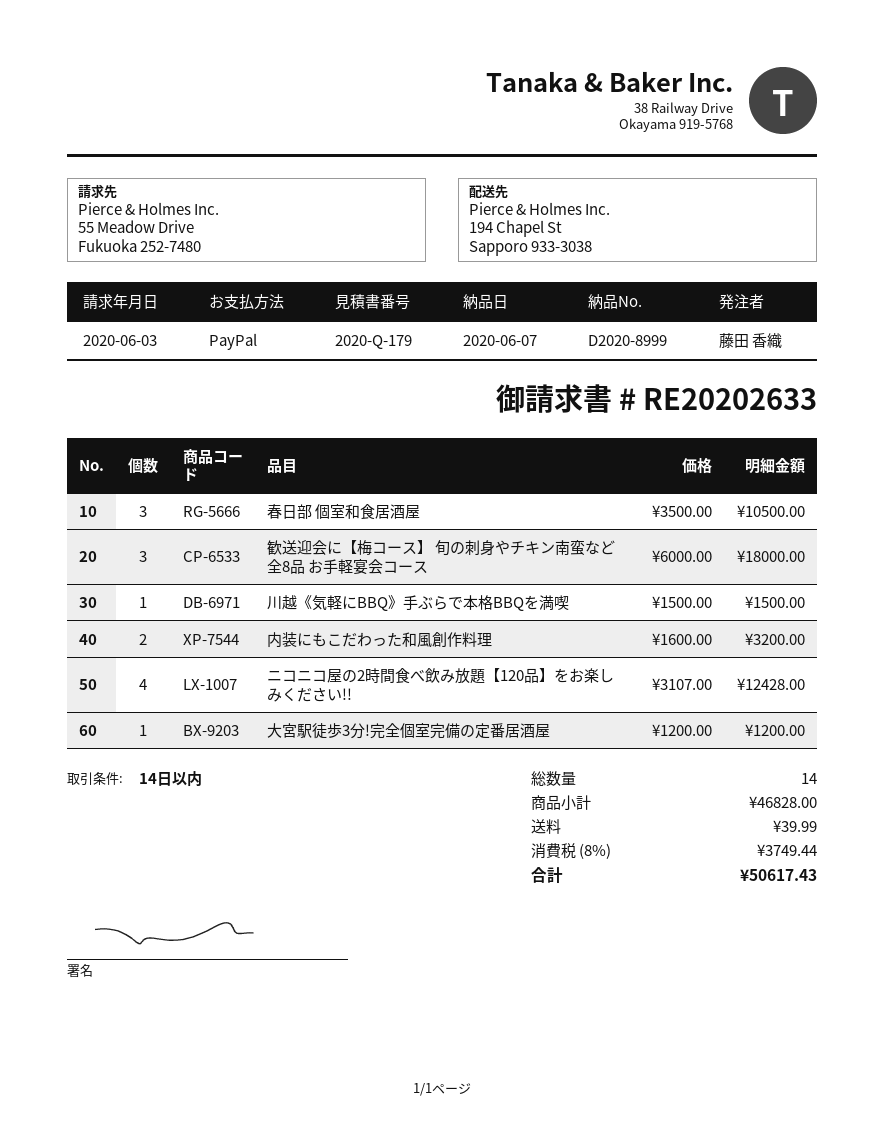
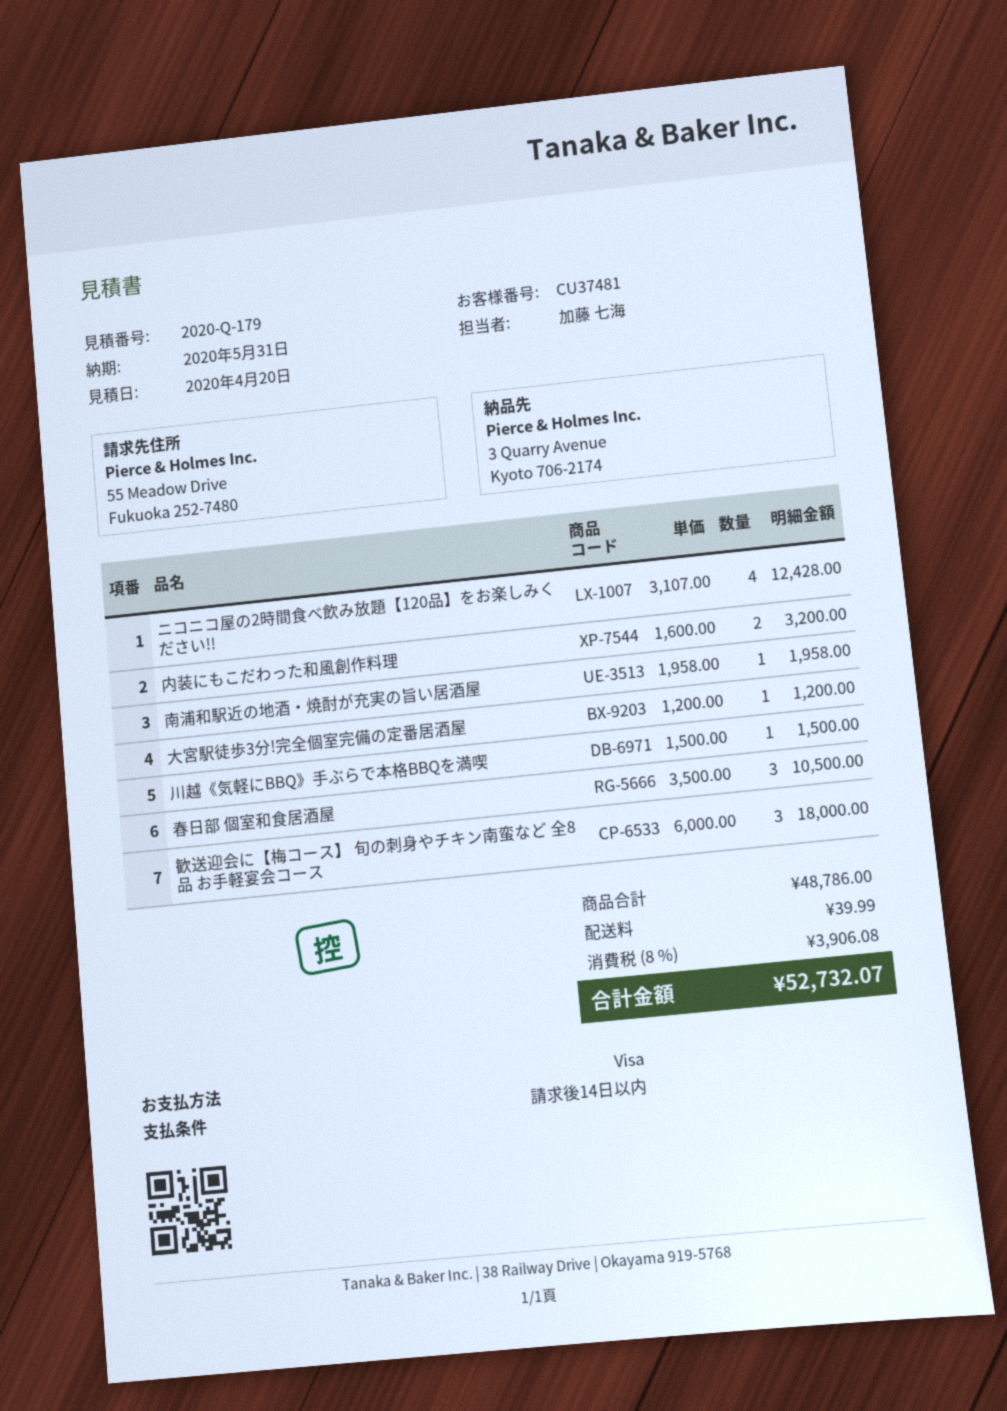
delivery date: 2020-06-07 -> 2020-05-31
payment method: PayPal -> Visa
ship to: 194 Chapel St, Sapporo 933-3038 -> 3 Quarry Avenue, Kyoto 706-2174
南浦和駅近の地酒・焼酎が充実の旨い居酒屋: none -> 1 x 1958.00 = 1958.00
subtotal: 46828.00 -> 48786.00
tax: 8% = 3749.44 -> 8% = 3906.08
total: 50617.43 -> 52732.07

